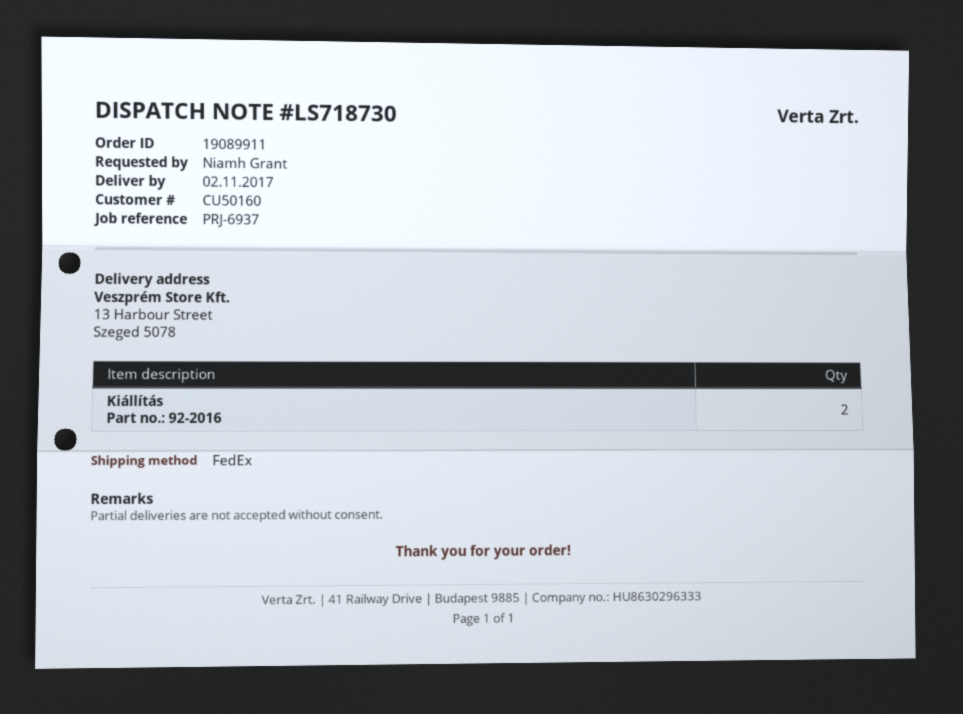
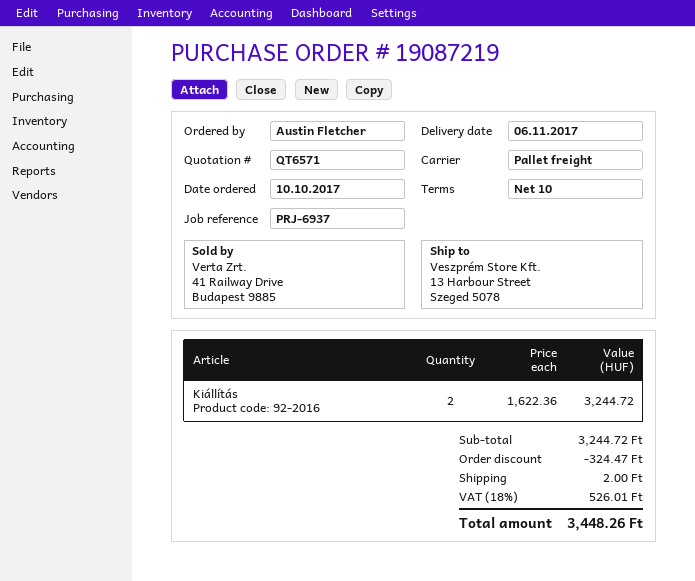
order number: 19089911 -> 19087219
delivery date: 2017-11-02 -> 2017-11-06
ordered by: Niamh Grant -> Austin Fletcher
shipping method: FedEx -> pallet freight

